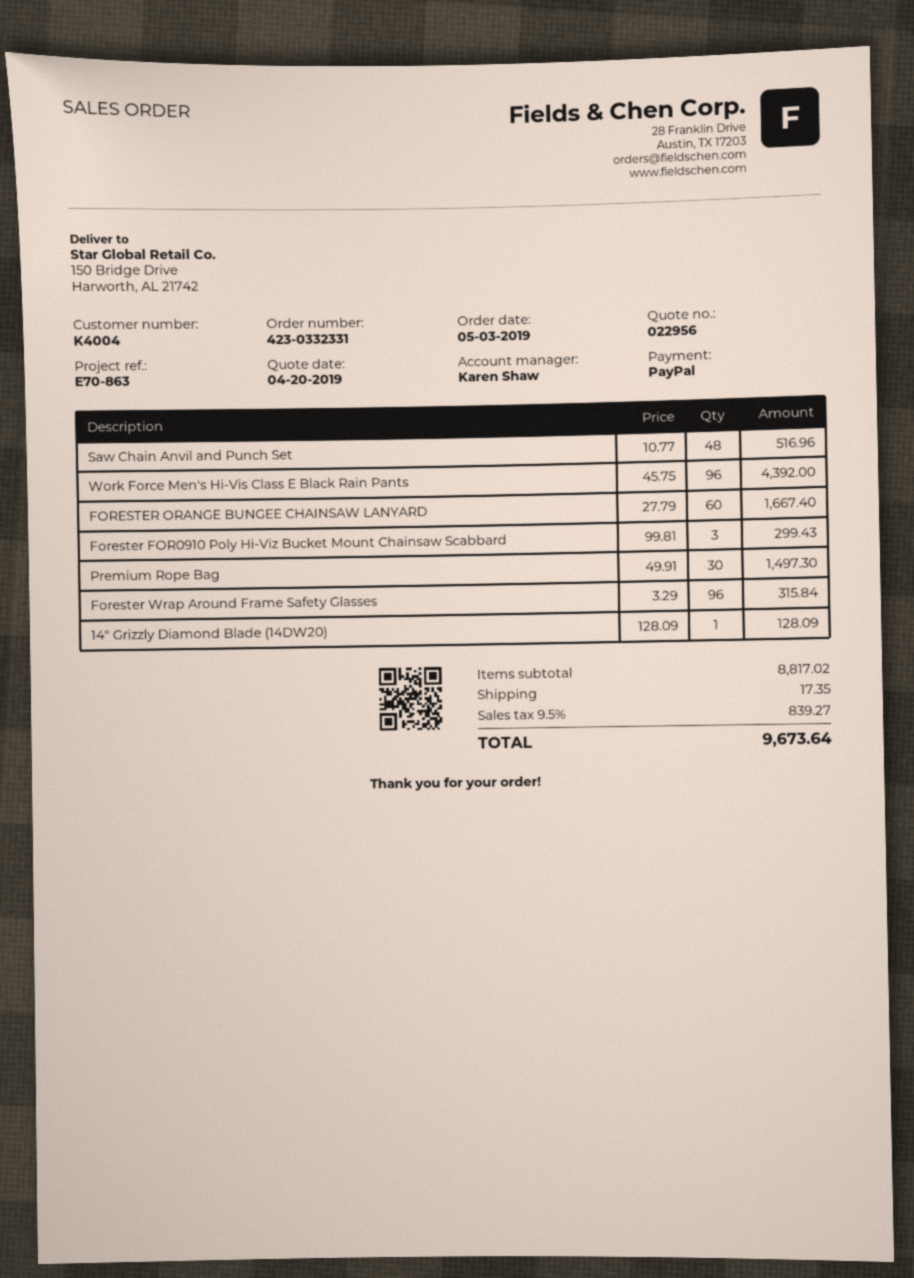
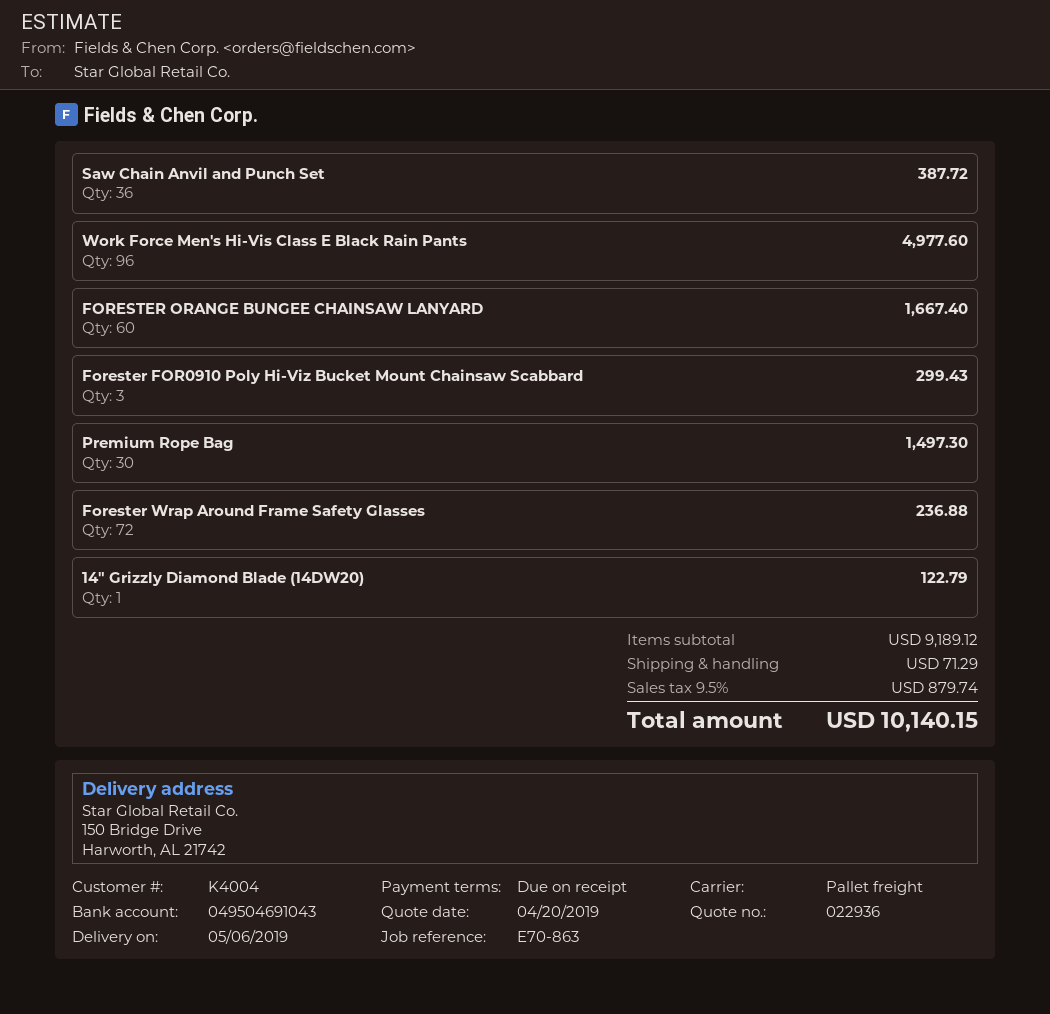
quote number: 022956 -> 022936
Saw Chain Anvil and Punch Set: 48 for 516.96 -> 36 for 387.72
Work Force Men's Hi-Vis Class E Black Rain Pants: 96 for 4392.00 -> 96 for 4977.60
Forester Wrap Around Frame Safety Glasses: 96 for 315.84 -> 72 for 236.88
14" Grizzly Diamond Blade (14DW20): 1 for 128.09 -> 1 for 122.79
subtotal: 8817.02 -> 9189.12
shipping: 17.35 -> 71.29
tax: 9.5% = 839.27 -> 9.5% = 879.74
total: 9673.64 -> 10140.15

